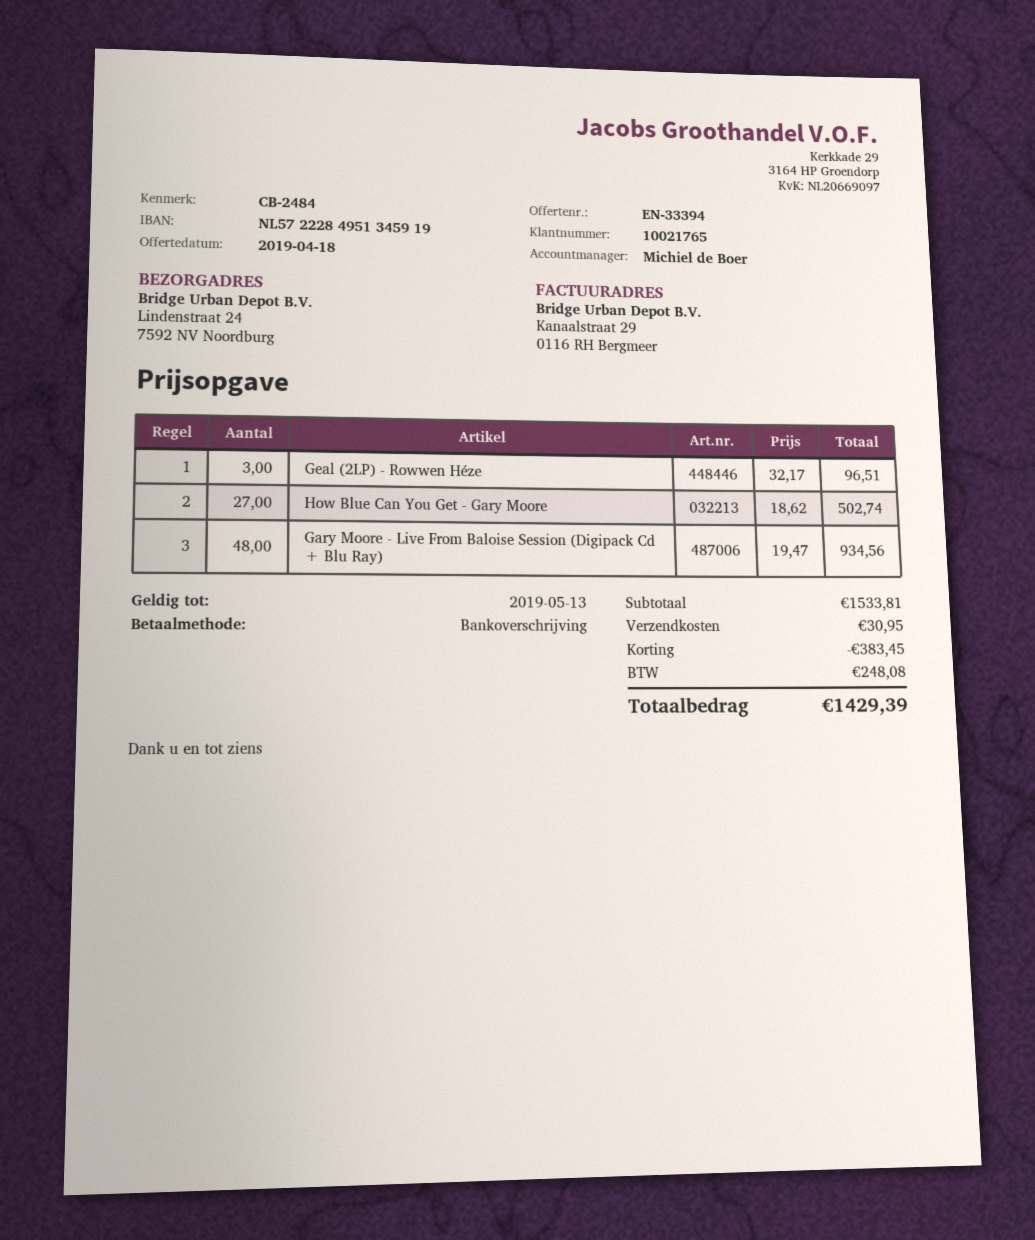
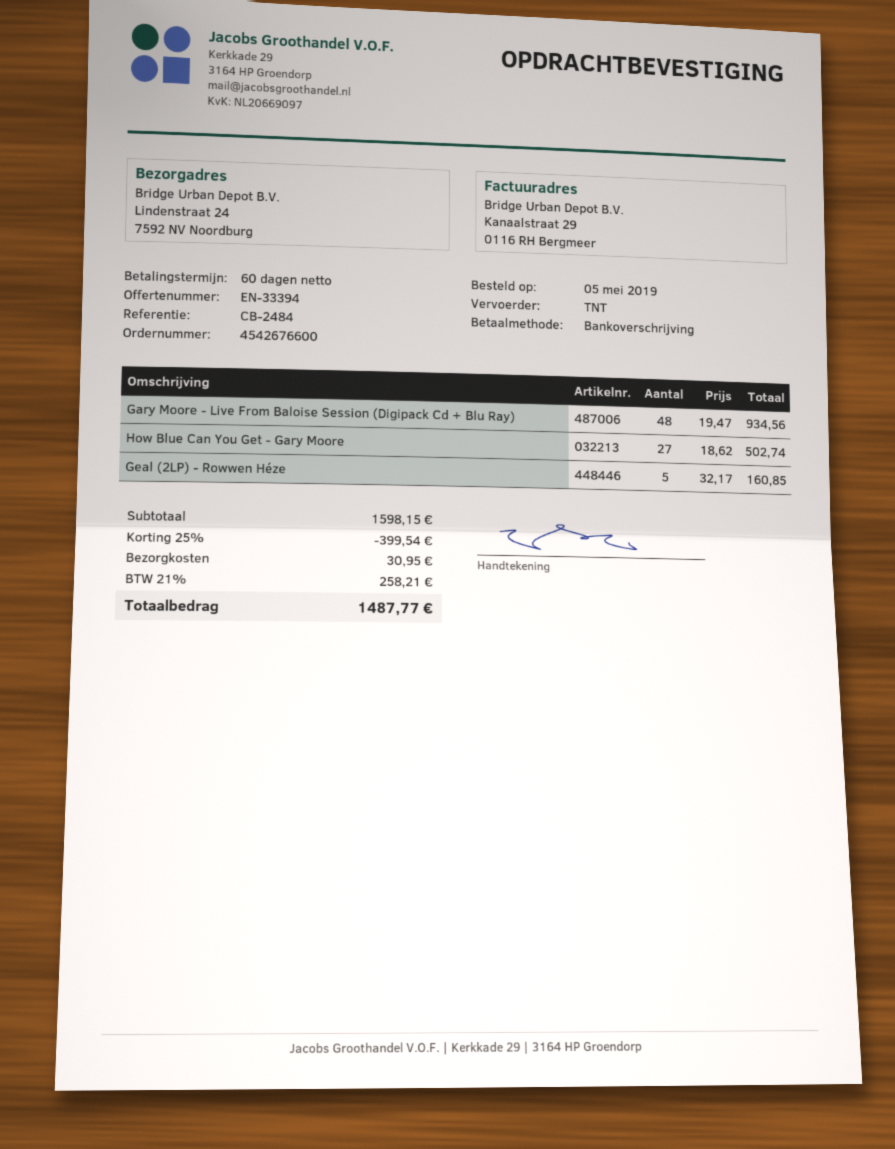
Geal (2LP) - Rowwen Héze: 3 x 32.17 = 96.51 -> 5 x 32.17 = 160.85
subtotal: 1533.81 -> 1598.15
discount: 383.45 -> 399.54
tax: 248.08 -> 258.21
total: 1429.39 -> 1487.77

